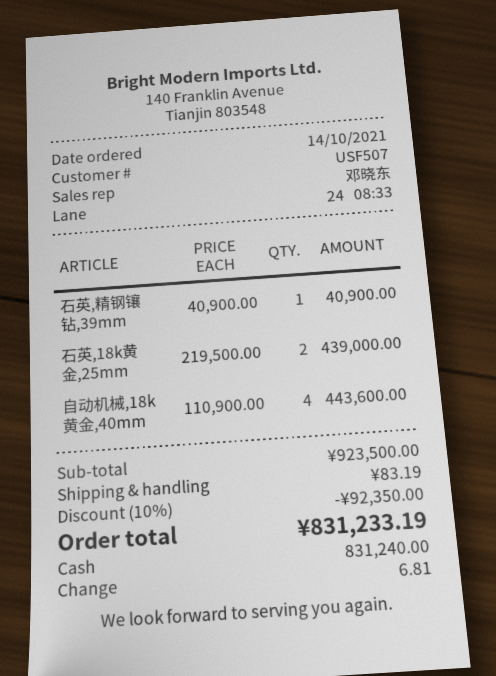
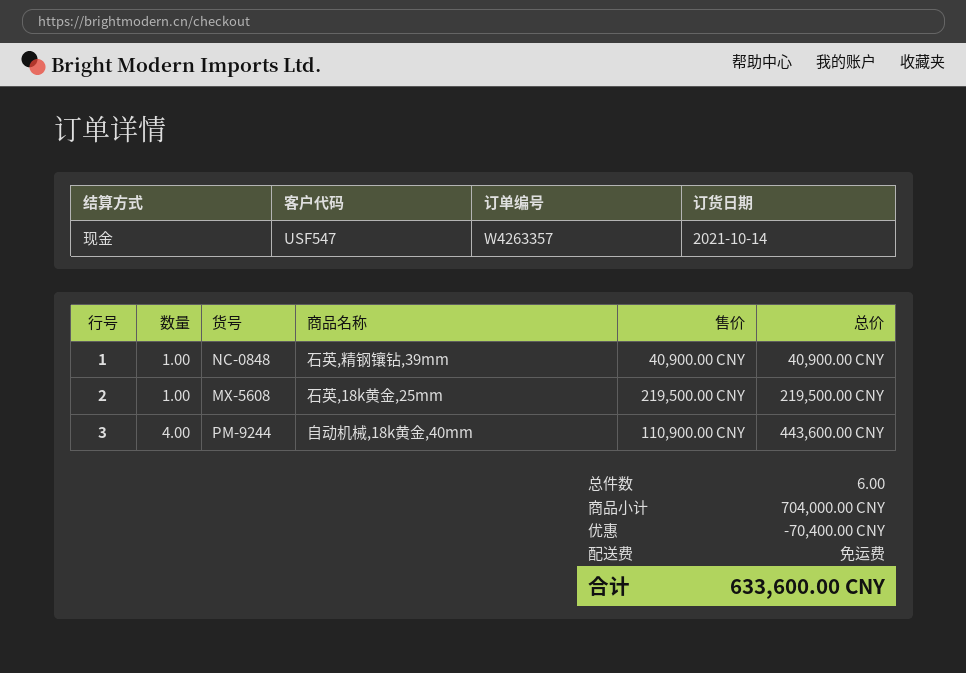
customer number: USF507 -> USF547
石英,18k黄金,25mm: 2 x 219500.00 = 439000.00 -> 1 x 219500.00 = 219500.00
subtotal: 923500.00 -> 704000.00
discount: 92350.00 -> 70400.00
shipping: 83.19 -> 0.00
total: 831233.19 -> 633600.00

